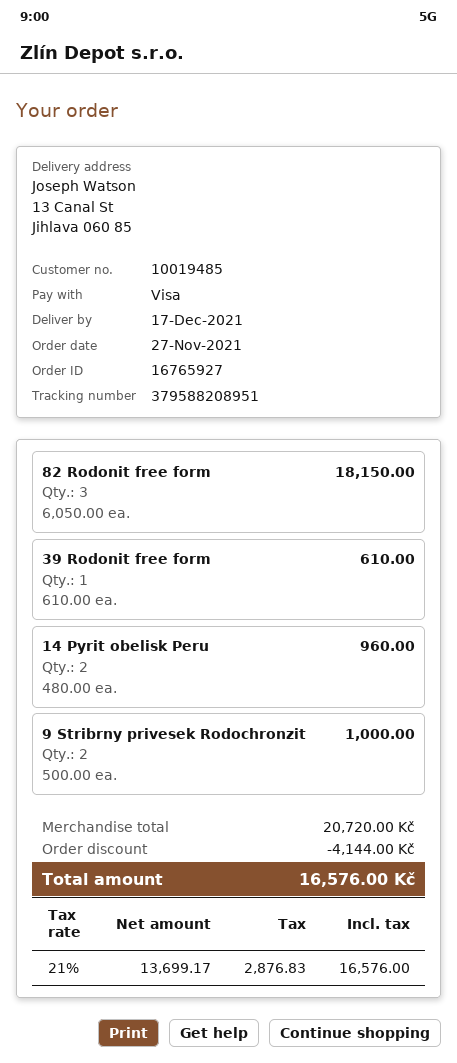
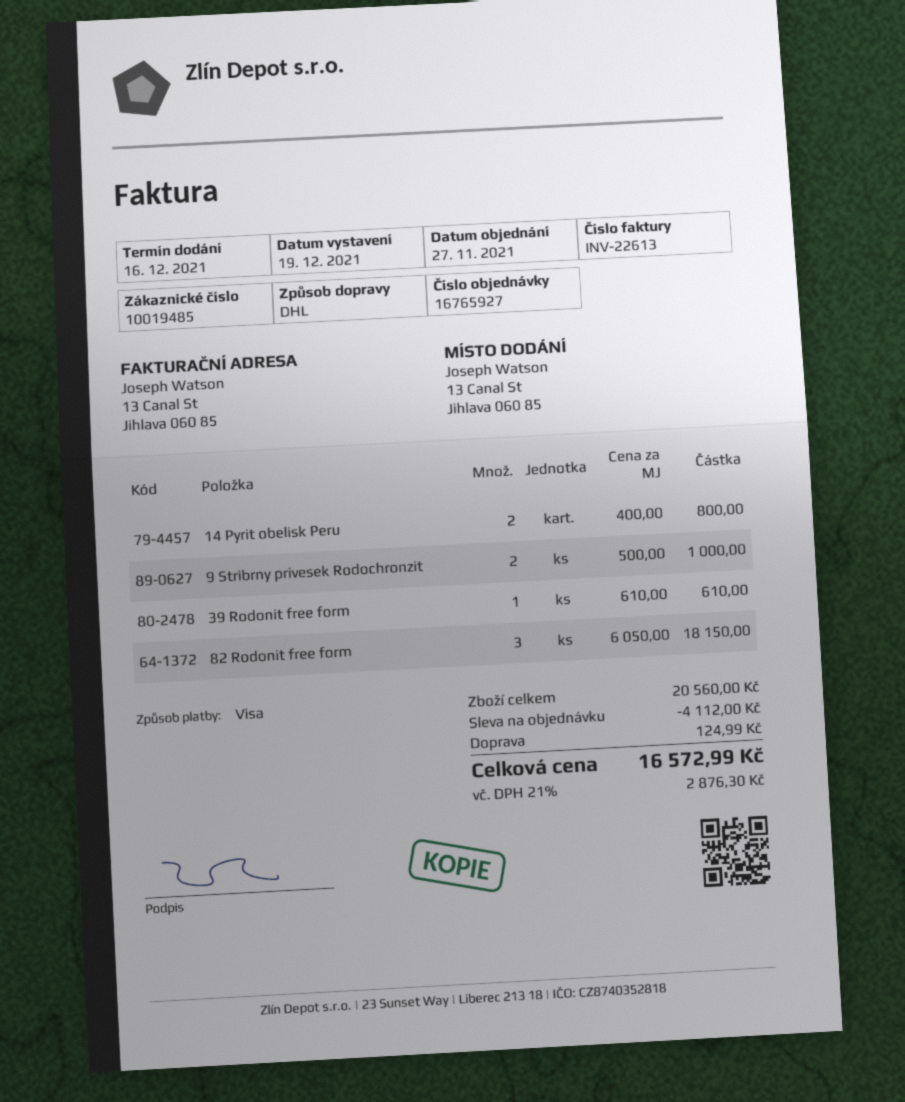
delivery date: 2021-12-17 -> 2021-12-16
14 Pyrit obelisk Peru: 2 x 480.00 = 960.00 -> 2 x 400.00 = 800.00
subtotal: 20720.00 -> 20560.00
discount: 4144.00 -> 4112.00
shipping: none -> 124.99
tax: 21% = 2876.83 -> 21% = 2876.30
total: 16576.00 -> 16572.99

